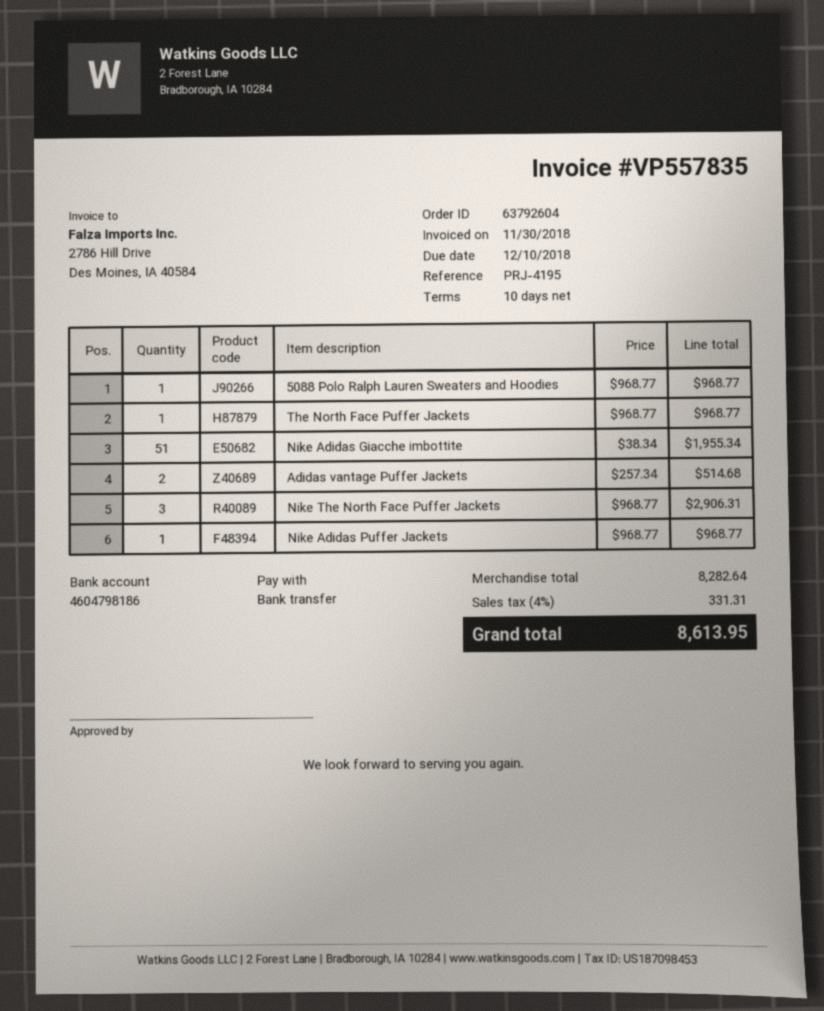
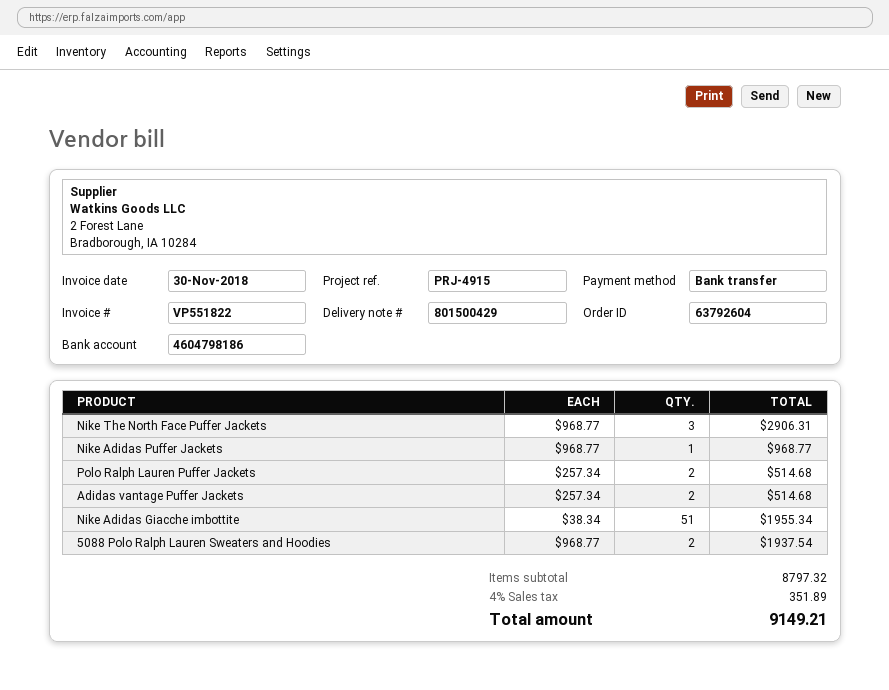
invoice number: VP557835 -> VP551822
reference: PRJ-4195 -> PRJ-4915
5088 Polo Ralph Lauren Sweaters and Hoodies: 1 x 968.77 = 968.77 -> 2 x 968.77 = 1937.54
The North Face Puffer Jackets: 1 x 968.77 = 968.77 -> none
Polo Ralph Lauren Puffer Jackets: none -> 2 x 257.34 = 514.68
subtotal: 8282.64 -> 8797.32
tax: 4% = 331.31 -> 4% = 351.89
total: 8613.95 -> 9149.21

